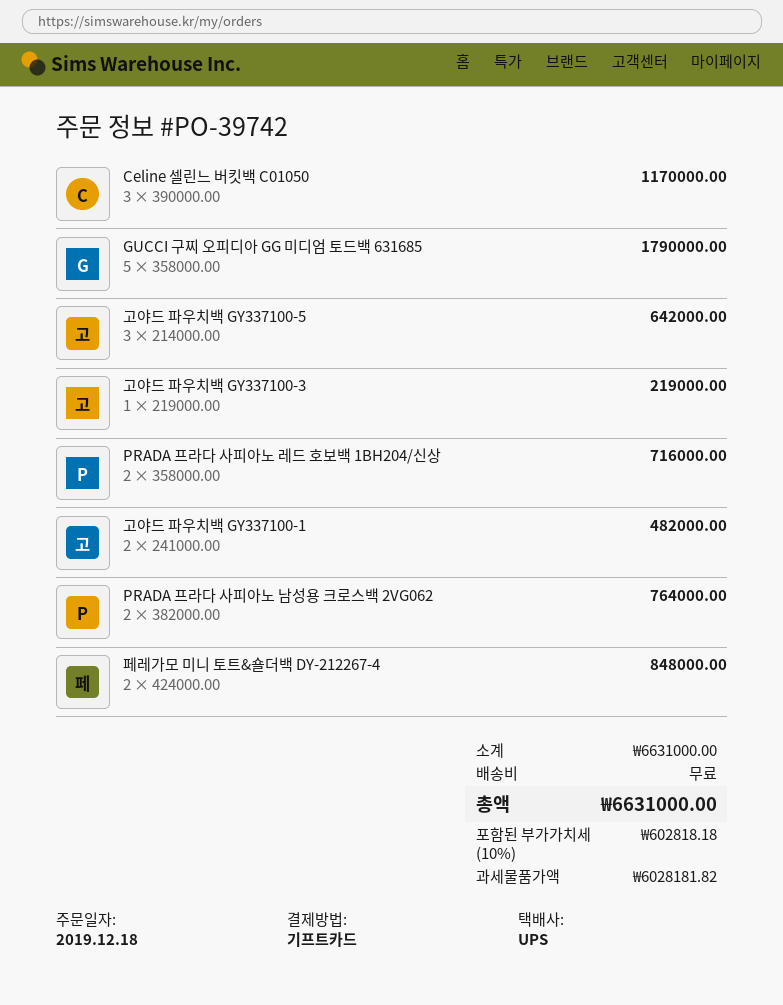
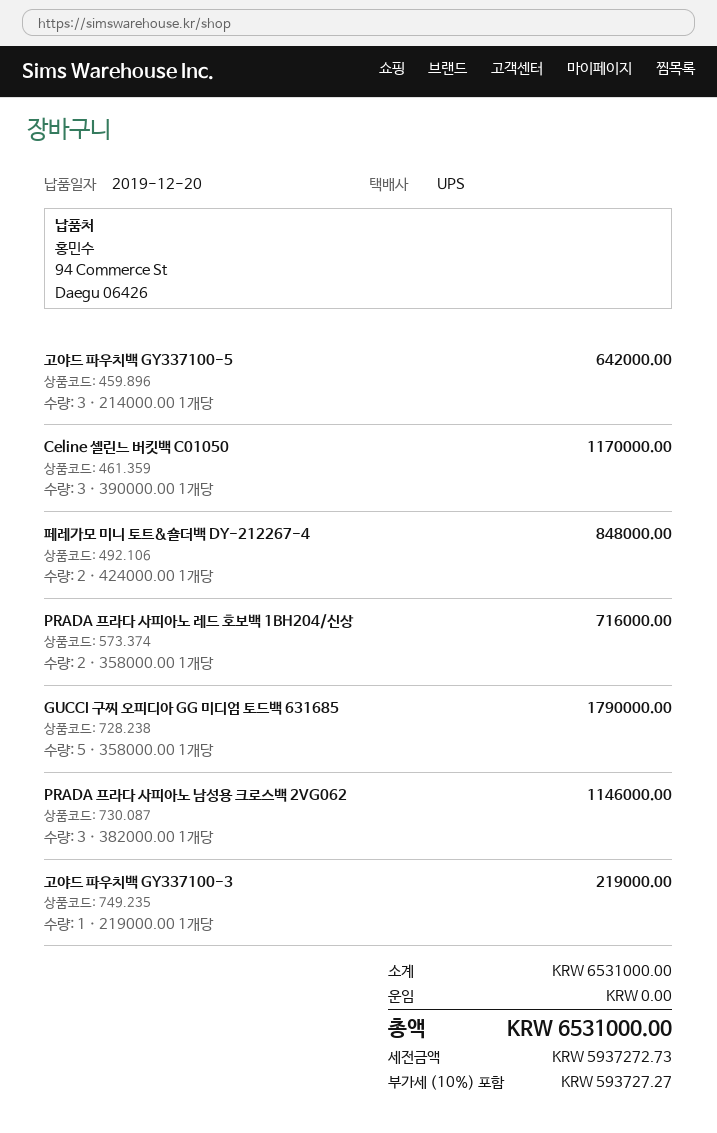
고야드 파우치백 GY337100-1: 2 x 241000.00 = 482000.00 -> none
PRADA 프라다 사피아노 남성용 크로스백 2VG062: 2 x 382000.00 = 764000.00 -> 3 x 382000.00 = 1146000.00
subtotal: 6631000.00 -> 6531000.00
net: 6028181.82 -> 5937272.73
tax: 10% = 602818.18 -> 10% = 593727.27
total: 6631000.00 -> 6531000.00

